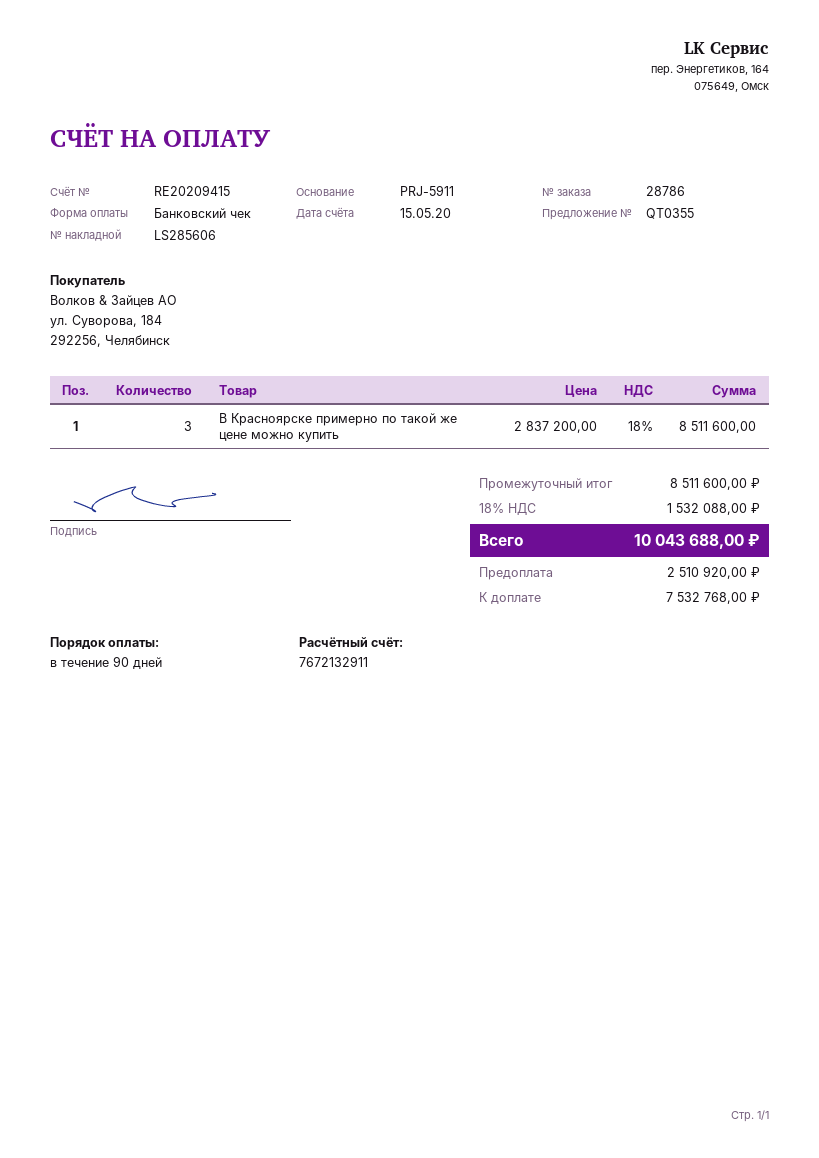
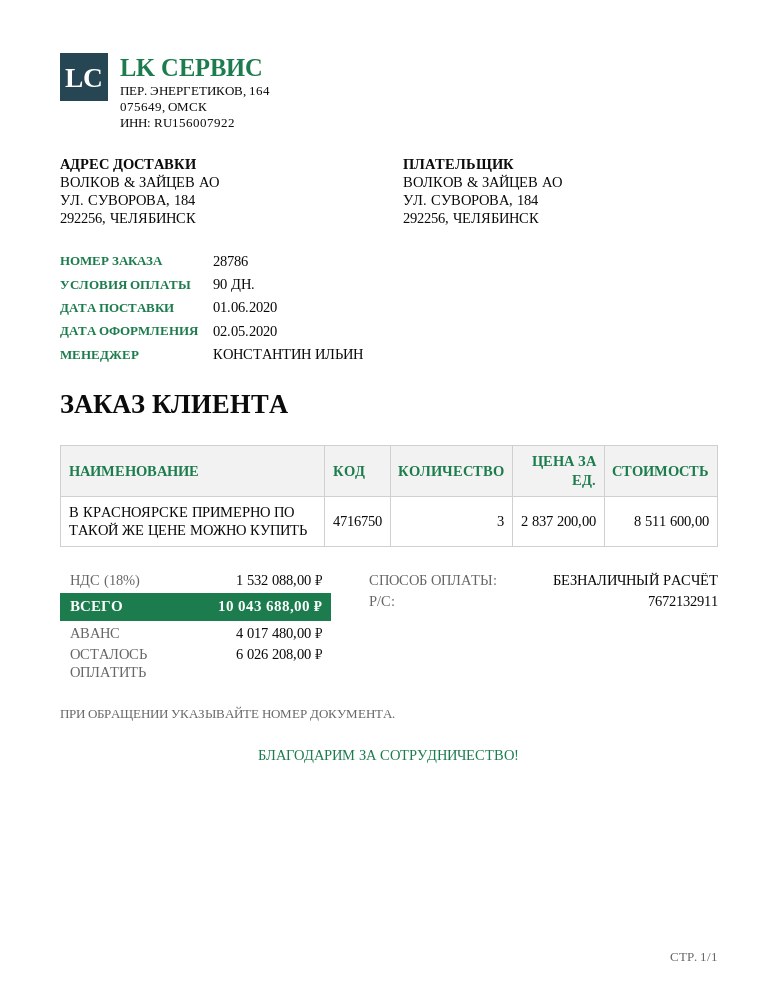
payment method: cheque -> bank transfer
deposit: 2510920.00 -> 4017480.00
balance: 7532768.00 -> 6026208.00

